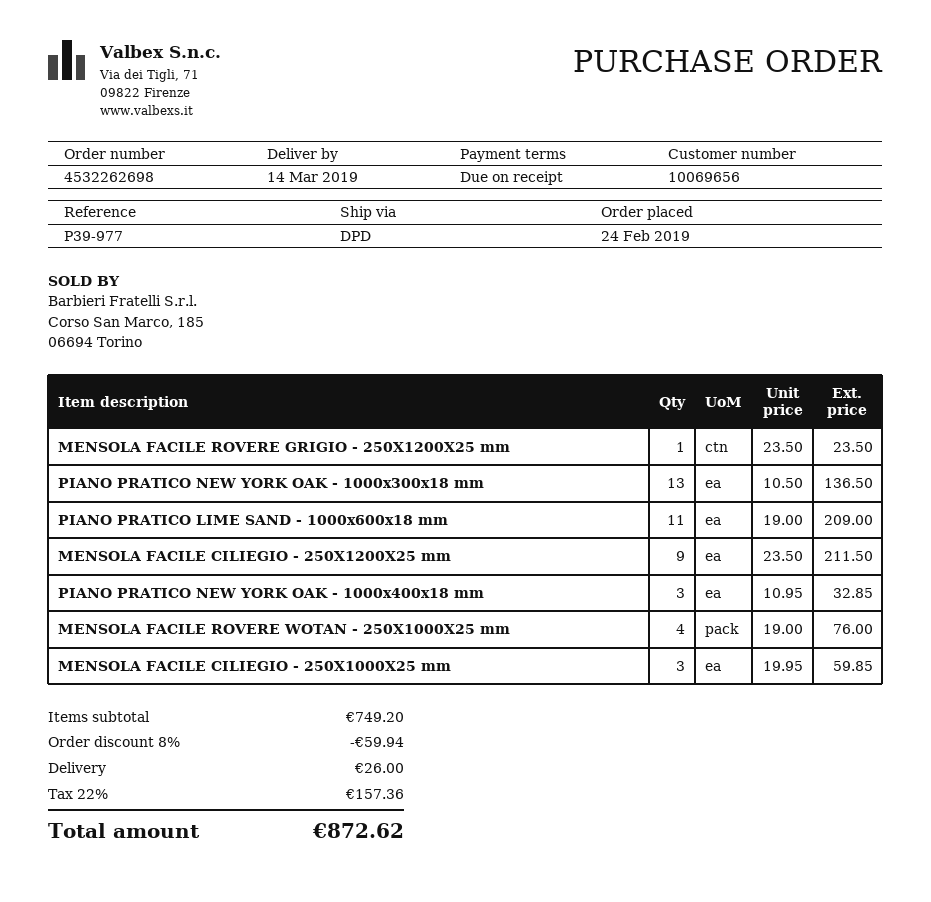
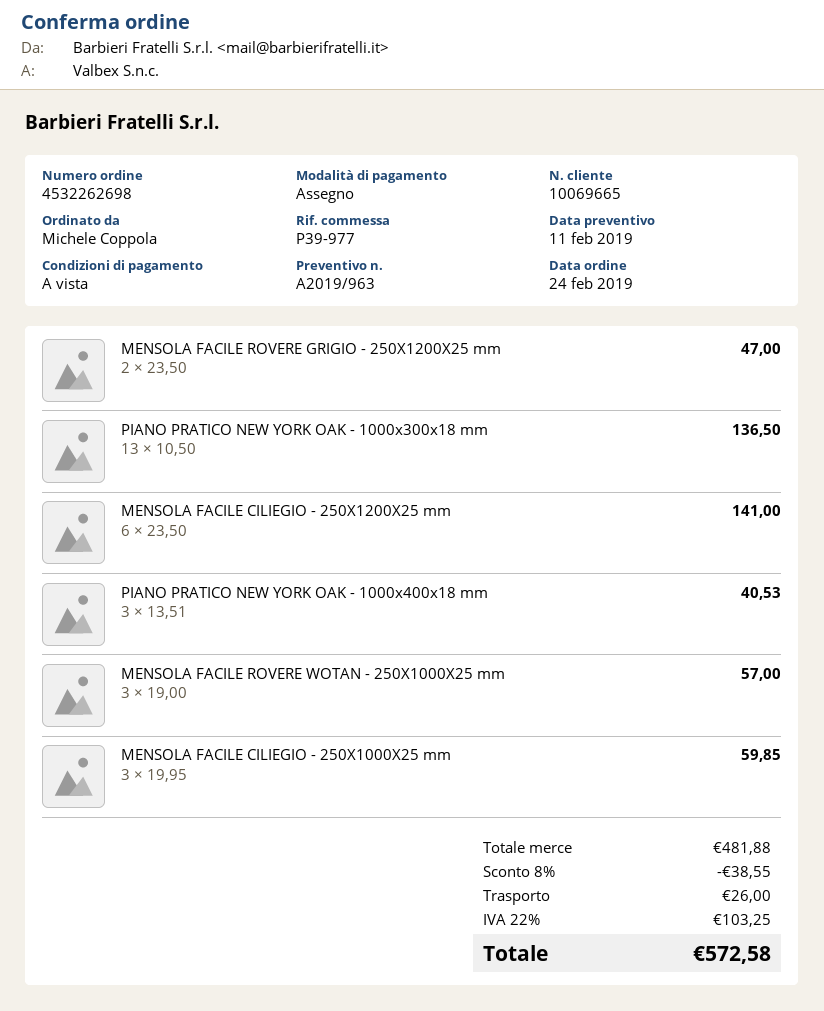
customer number: 10069656 -> 10069665
MENSOLA FACILE ROVERE GRIGIO - 250X1200X25 mm: 1 x 23.50 = 23.50 -> 2 x 23.50 = 47.00
PIANO PRATICO LIME SAND - 1000x600x18 mm: 11 x 19.00 = 209.00 -> none
MENSOLA FACILE CILIEGIO - 250X1200X25 mm: 9 x 23.50 = 211.50 -> 6 x 23.50 = 141.00
PIANO PRATICO NEW YORK OAK - 1000x400x18 mm: 3 x 10.95 = 32.85 -> 3 x 13.51 = 40.53
MENSOLA FACILE ROVERE WOTAN - 250X1000X25 mm: 4 x 19.00 = 76.00 -> 3 x 19.00 = 57.00
subtotal: 749.20 -> 481.88
discount: 8% = 59.94 -> 8% = 38.55
tax: 22% = 157.36 -> 22% = 103.25
total: 872.62 -> 572.58

